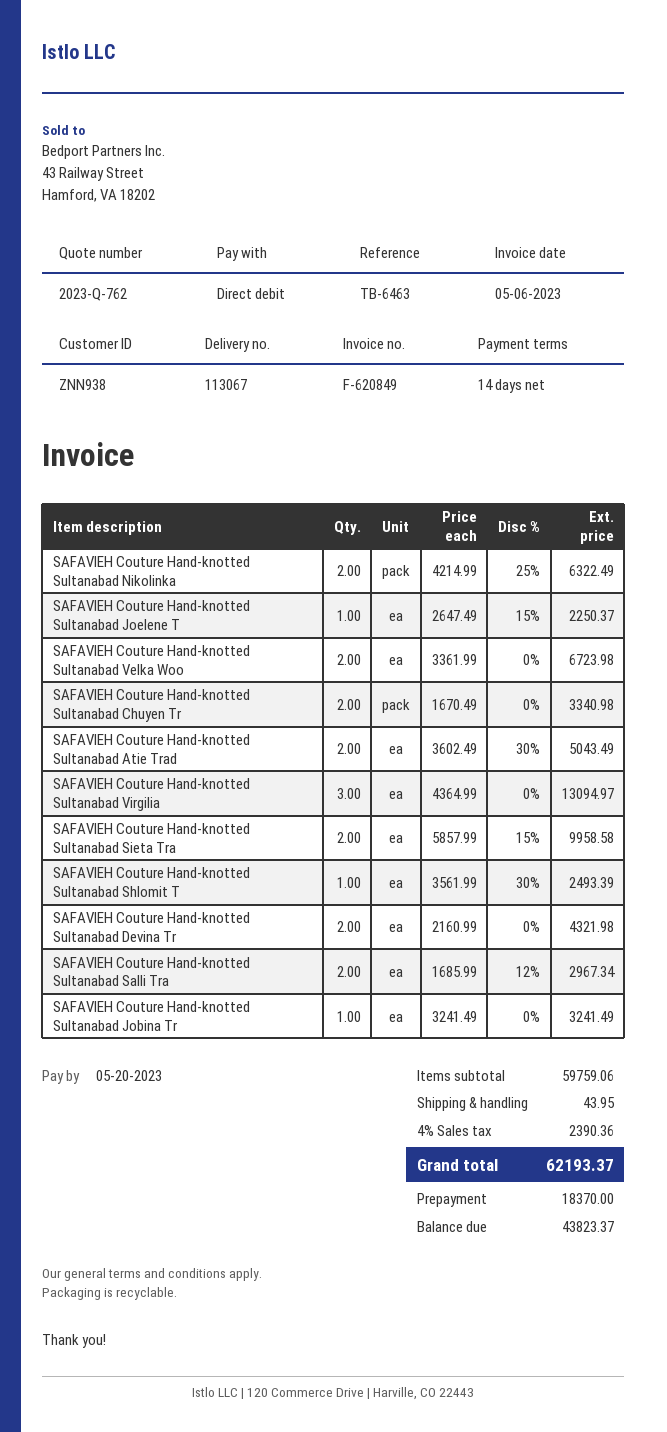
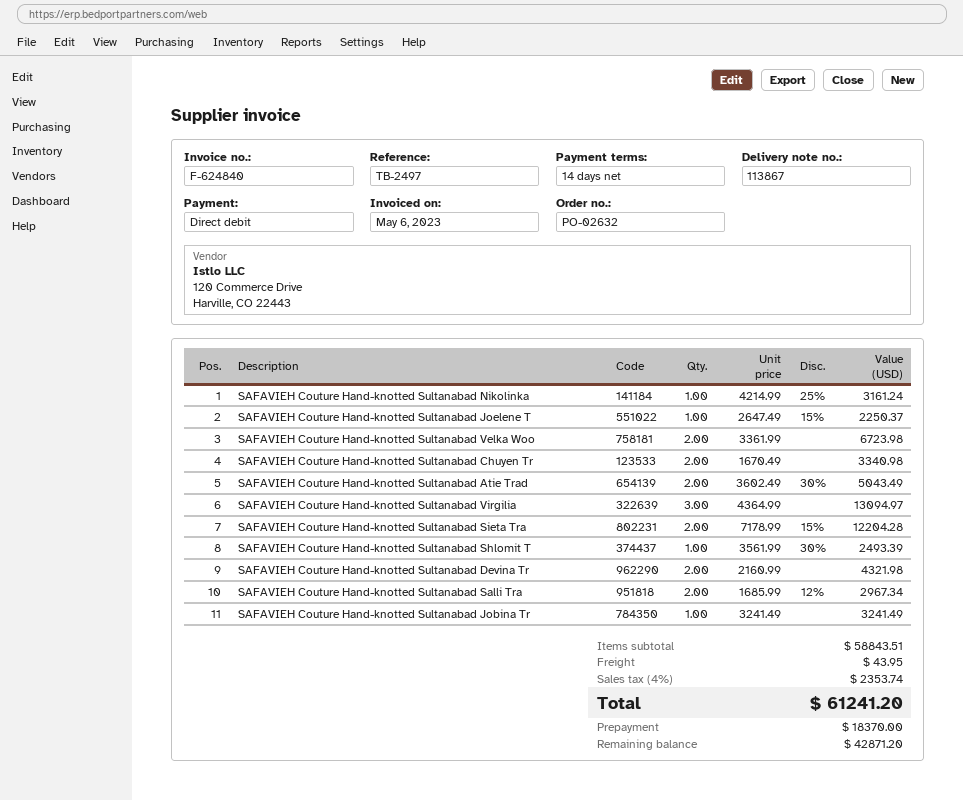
delivery note number: 113067 -> 113867
invoice number: F-620849 -> F-624840
reference: TB-6463 -> TB-2497
SAFAVIEH Couture Hand-knotted Sultanabad Nikolinka: 2 x 4214.99 - 25% = 6322.49 -> 1 x 4214.99 - 25% = 3161.24
SAFAVIEH Couture Hand-knotted Sultanabad Sieta Tra: 2 x 5857.99 - 15% = 9958.58 -> 2 x 7178.99 - 15% = 12204.28
subtotal: 59759.06 -> 58843.51
tax: 4% = 2390.36 -> 4% = 2353.74
total: 62193.37 -> 61241.20
balance: 43823.37 -> 42871.20

